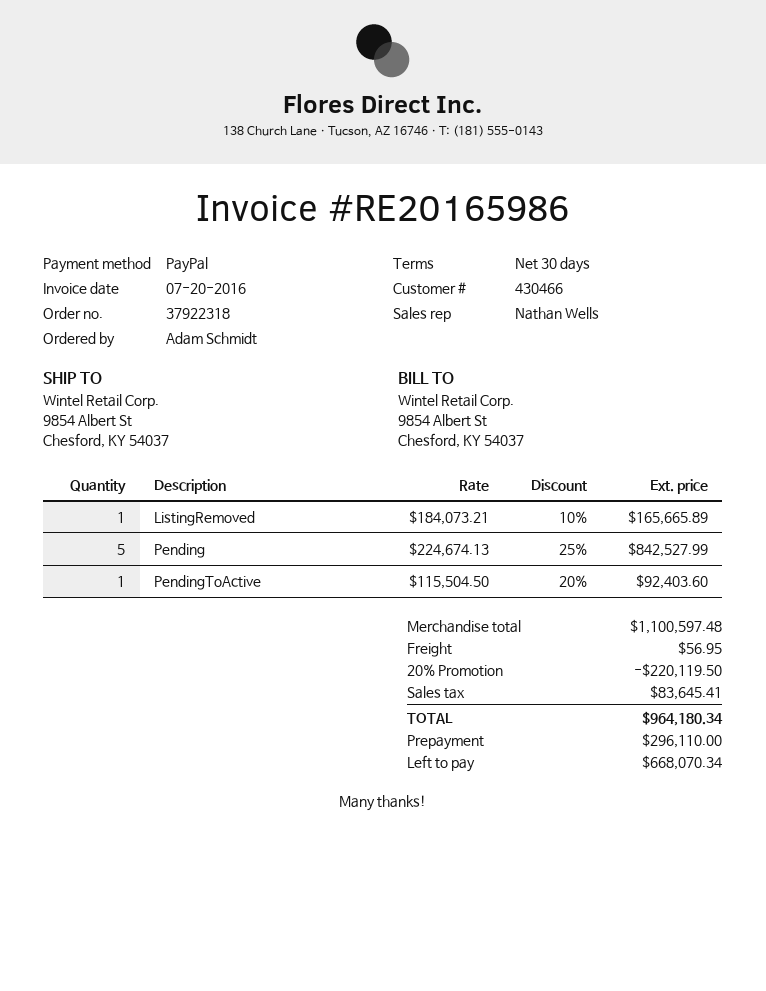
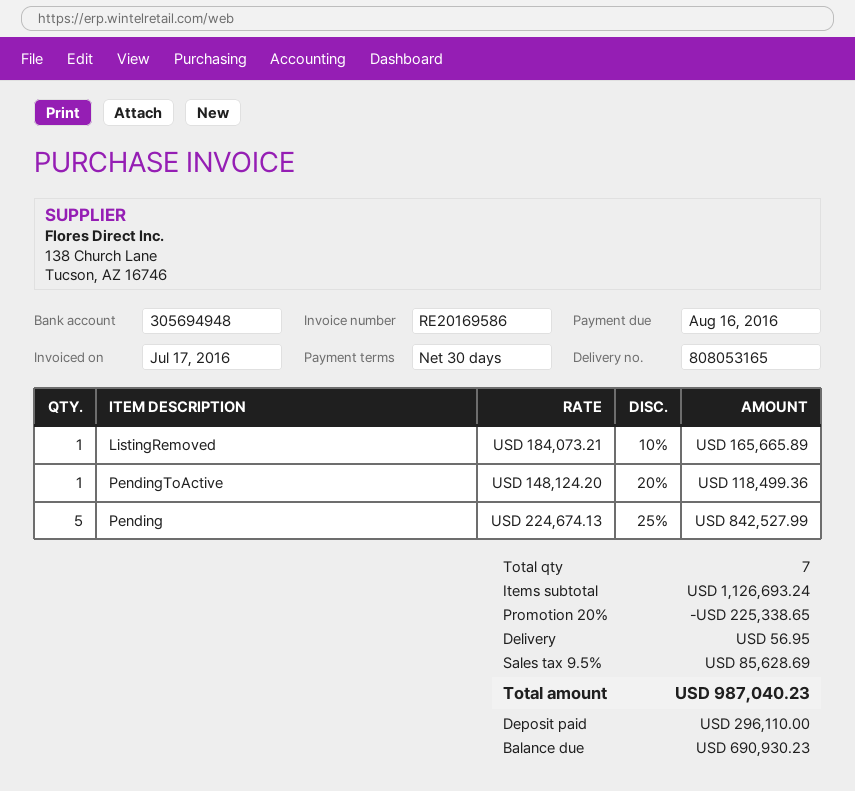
invoice number: RE20165986 -> RE20169586
invoice date: 2016-07-20 -> 2016-07-17
PendingToActive: 1 x 115504.50 - 20% = 92403.60 -> 1 x 148124.20 - 20% = 118499.36
subtotal: 1100597.48 -> 1126693.24
discount: 20% = 220119.50 -> 20% = 225338.65
tax: 83645.41 -> 85628.69
total: 964180.34 -> 987040.23
balance: 668070.34 -> 690930.23

